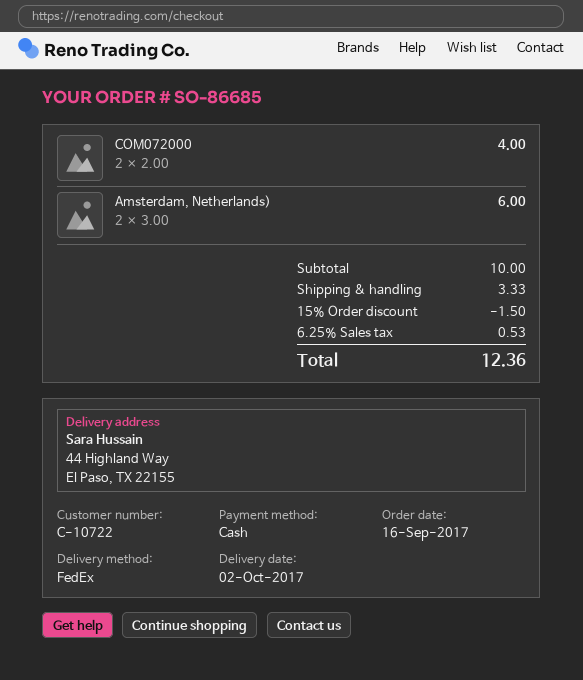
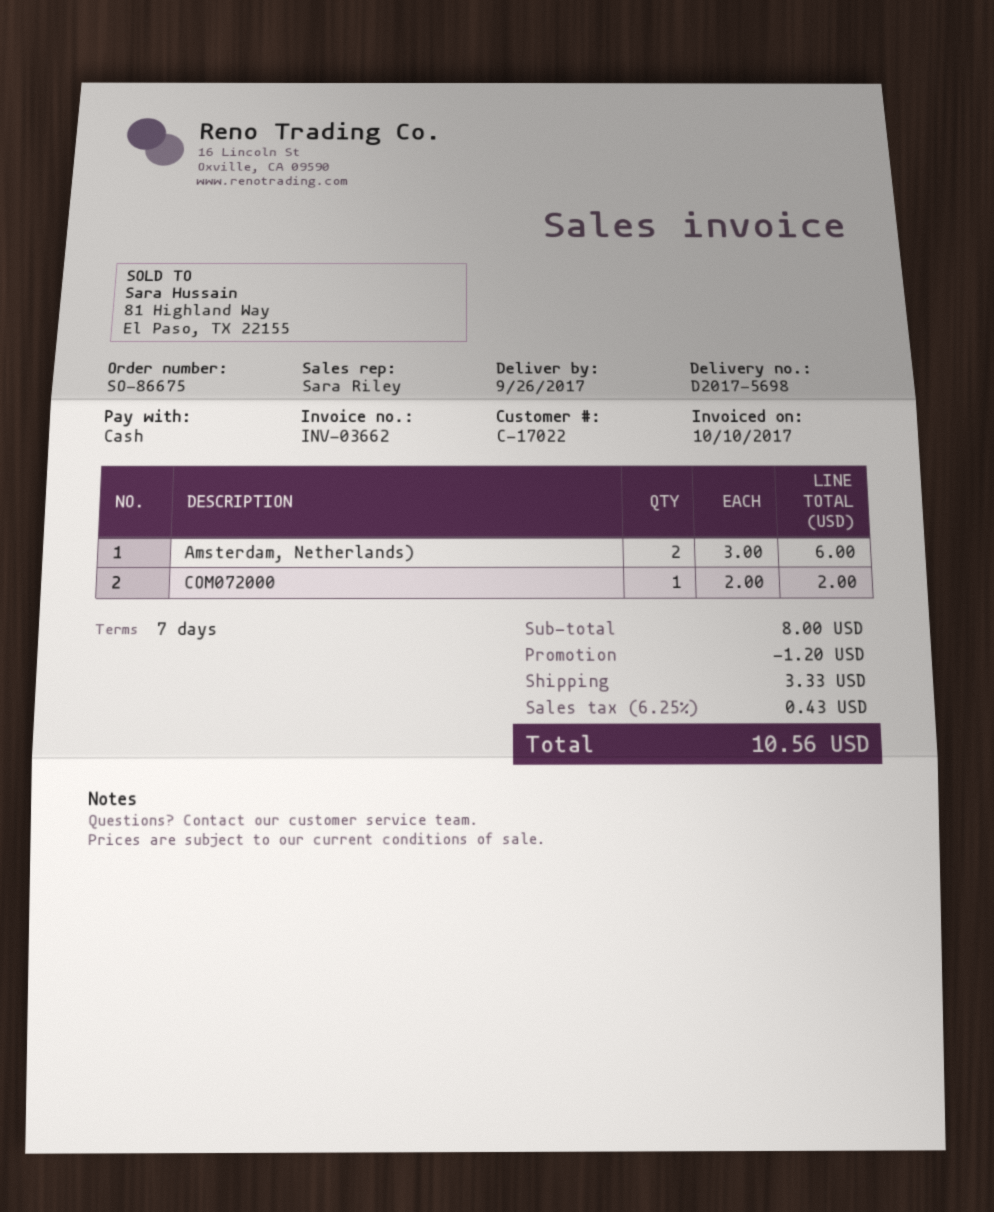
order number: SO-86685 -> SO-86675
delivery date: 2017-10-02 -> 2017-09-26
customer number: C-10722 -> C-17022
COM072000: 2 x 2.00 = 4.00 -> 1 x 2.00 = 2.00
subtotal: 10.00 -> 8.00
discount: 1.50 -> 1.20
tax: 6.25% = 0.53 -> 6.25% = 0.43
total: 12.36 -> 10.56

